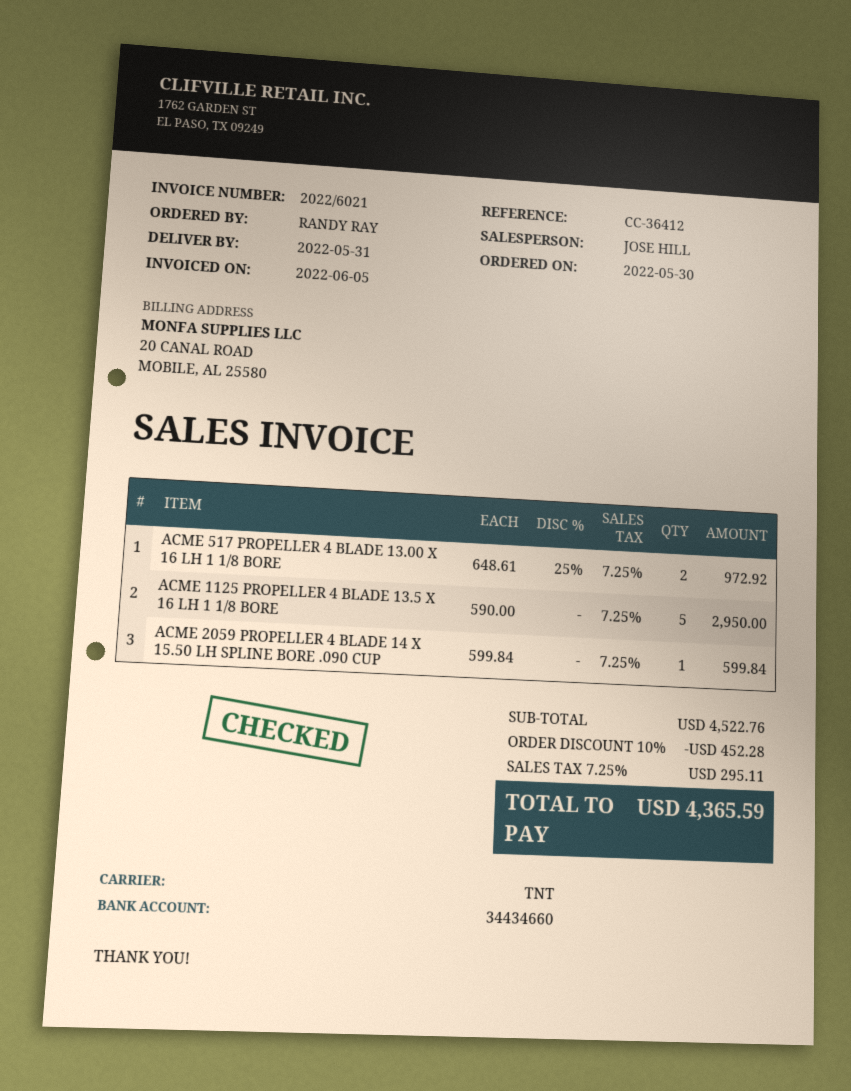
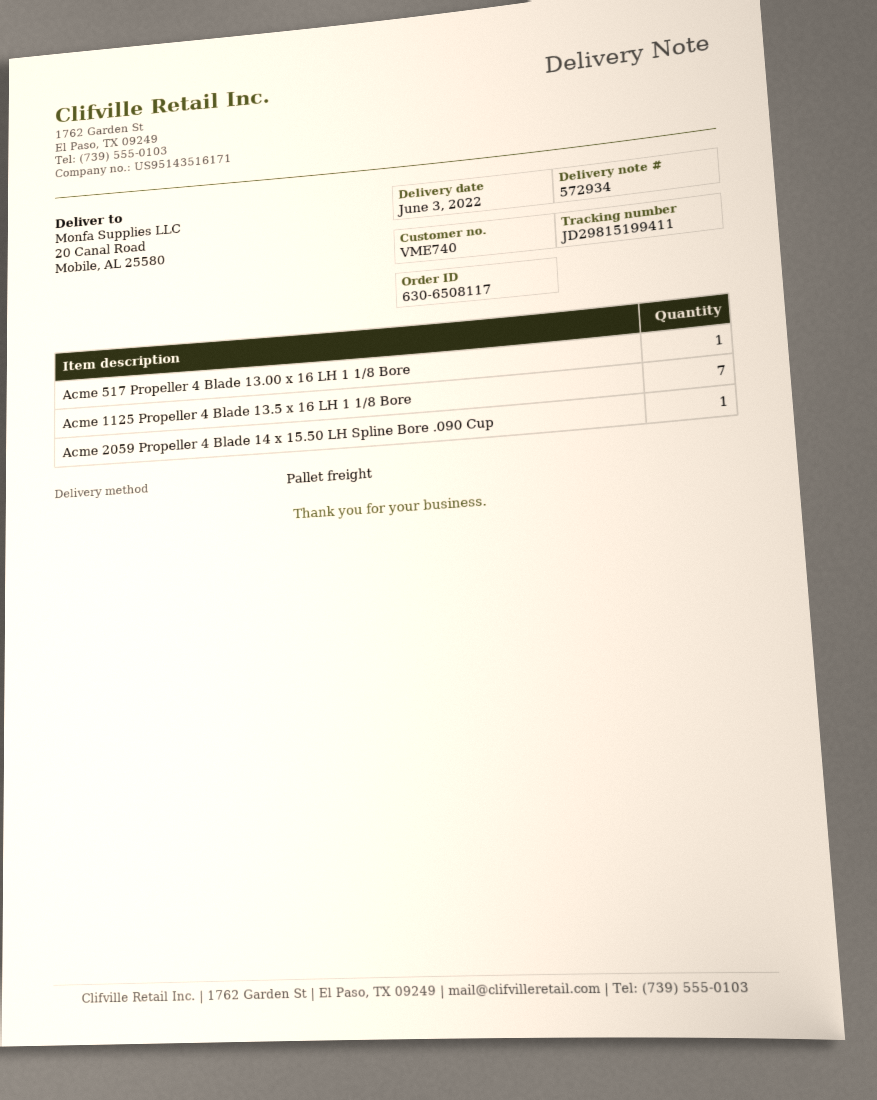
delivery date: 2022-05-31 -> 2022-06-03
shipping method: TNT -> pallet freight
ACME 517 PROPELLER 4 BLADE 13.00 X 16 LH 1 1/8 BORE: 2 -> 1
ACME 1125 PROPELLER 4 BLADE 13.5 X 16 LH 1 1/8 BORE: 5 -> 7

